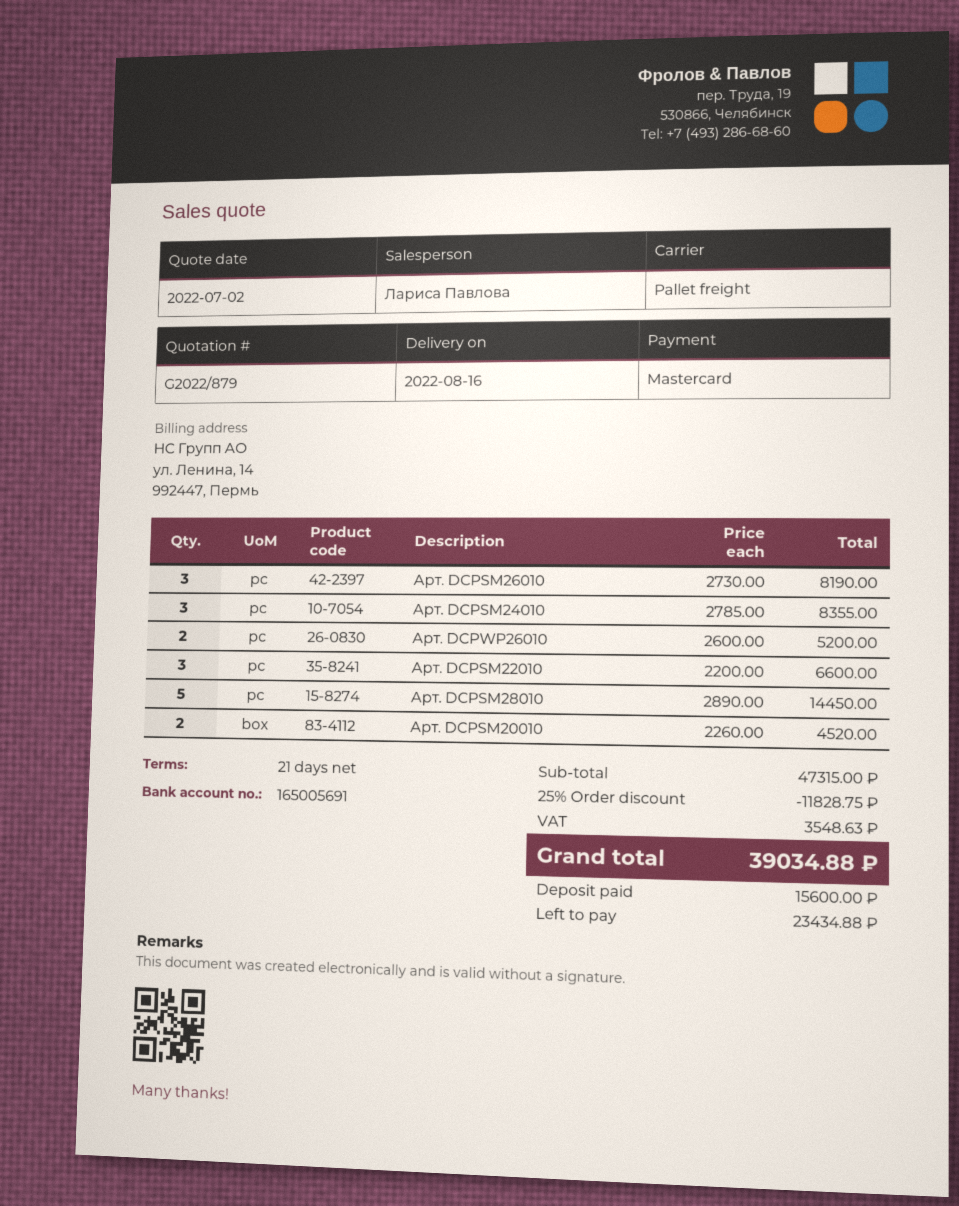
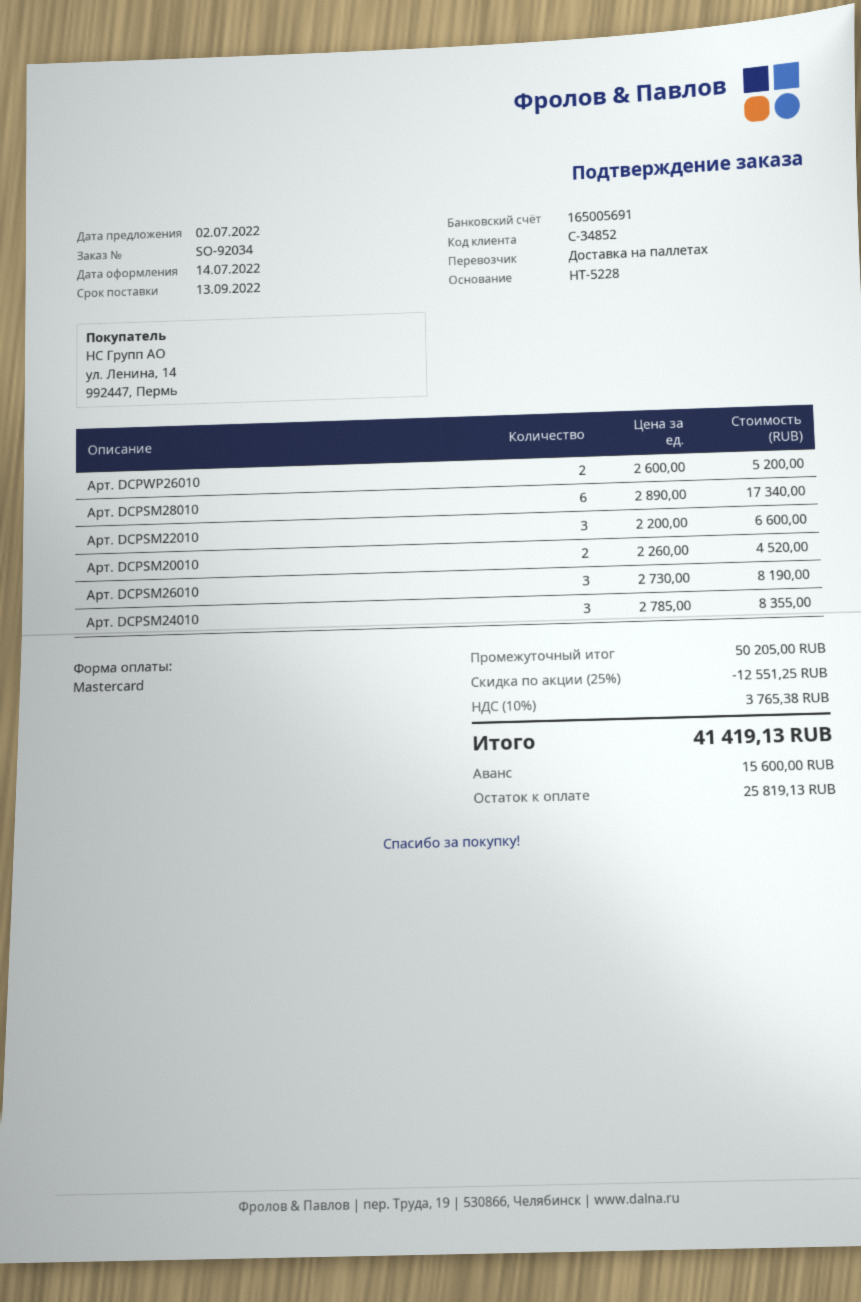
delivery date: 2022-08-16 -> 2022-09-13
Арт. DCPSM28010: 5 x 2890.00 = 14450.00 -> 6 x 2890.00 = 17340.00
subtotal: 47315.00 -> 50205.00
discount: 25% = 11828.75 -> 25% = 12551.25
tax: 3548.63 -> 3765.38
total: 39034.88 -> 41419.13
balance: 23434.88 -> 25819.13

